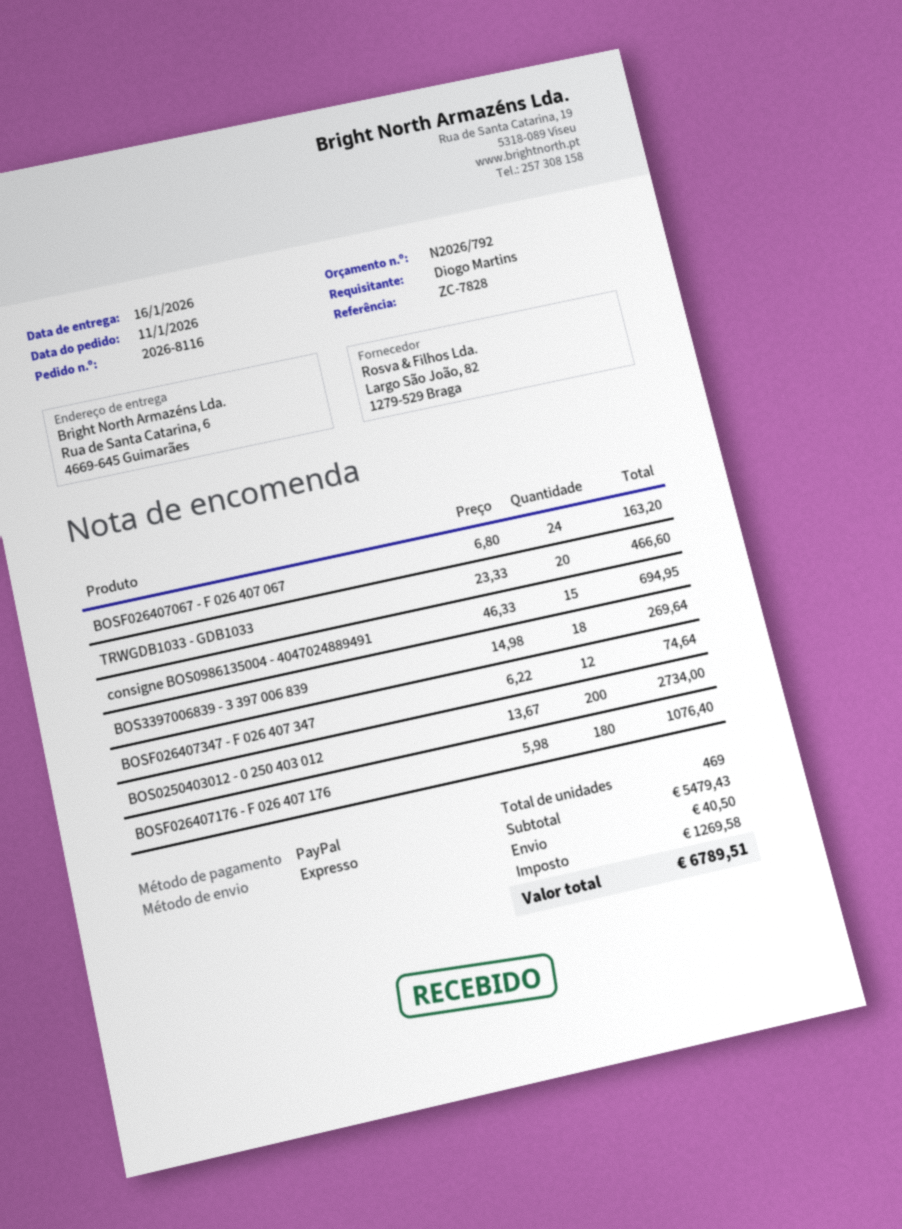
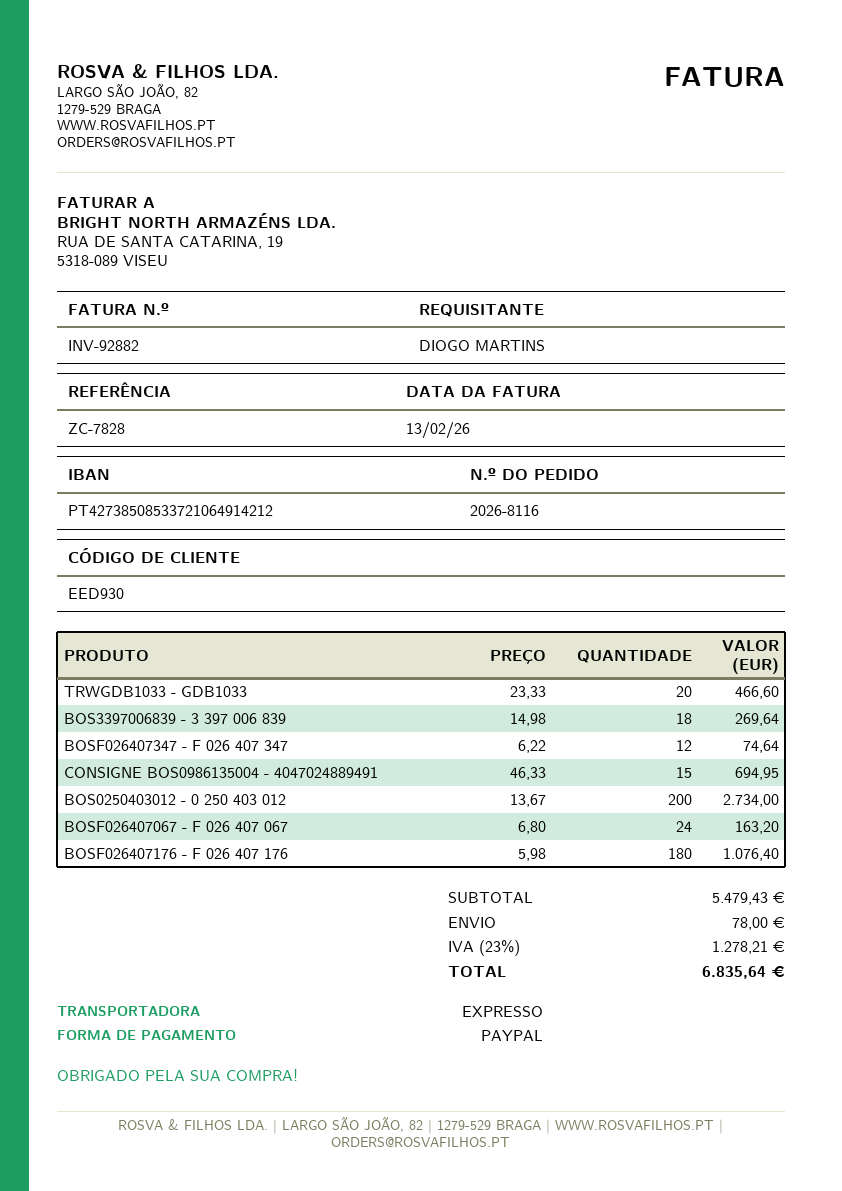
shipping: 40.50 -> 78.00
tax: 1269.58 -> 1278.21
total: 6789.51 -> 6835.64

